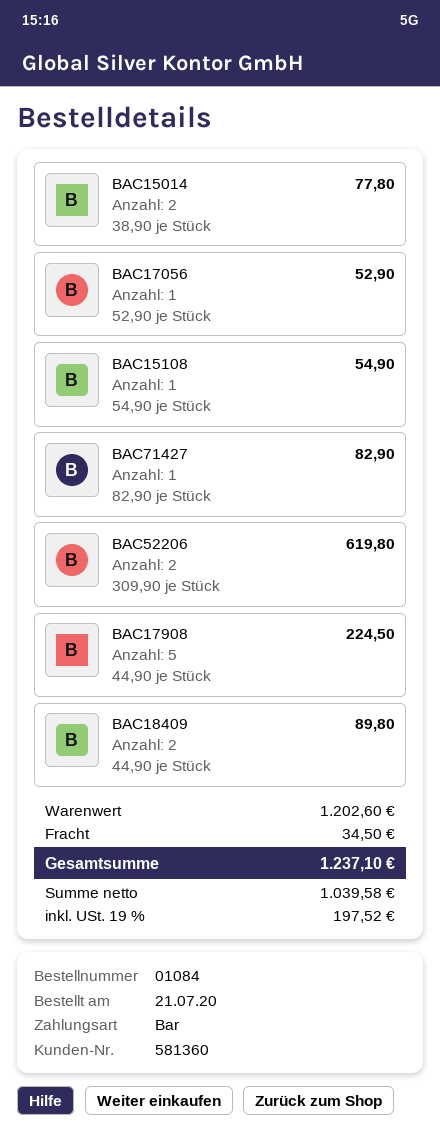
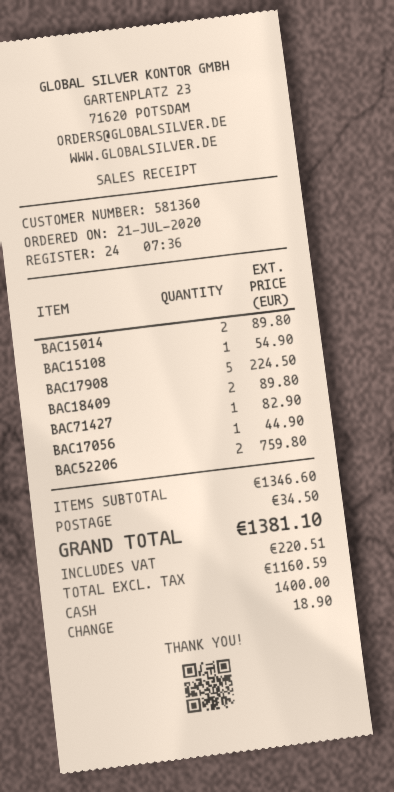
BAC15014: 2 for 77.80 -> 2 for 89.80
BAC17056: 1 for 52.90 -> 1 for 44.90
BAC52206: 2 for 619.80 -> 2 for 759.80
subtotal: 1202.60 -> 1346.60
net: 1039.58 -> 1160.59
tax: 197.52 -> 220.51
total: 1237.10 -> 1381.10

